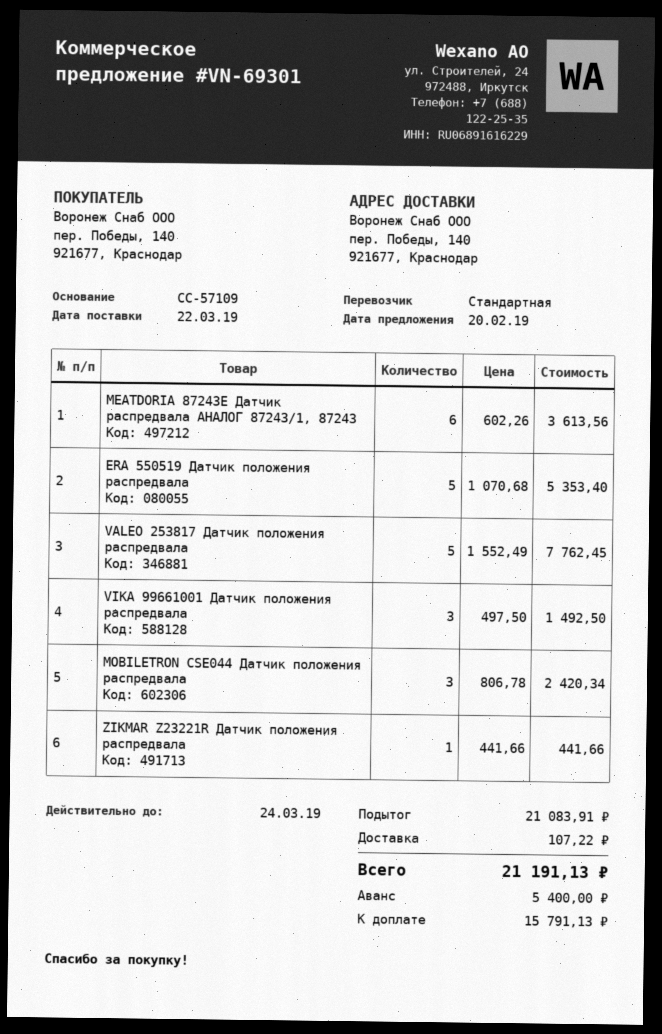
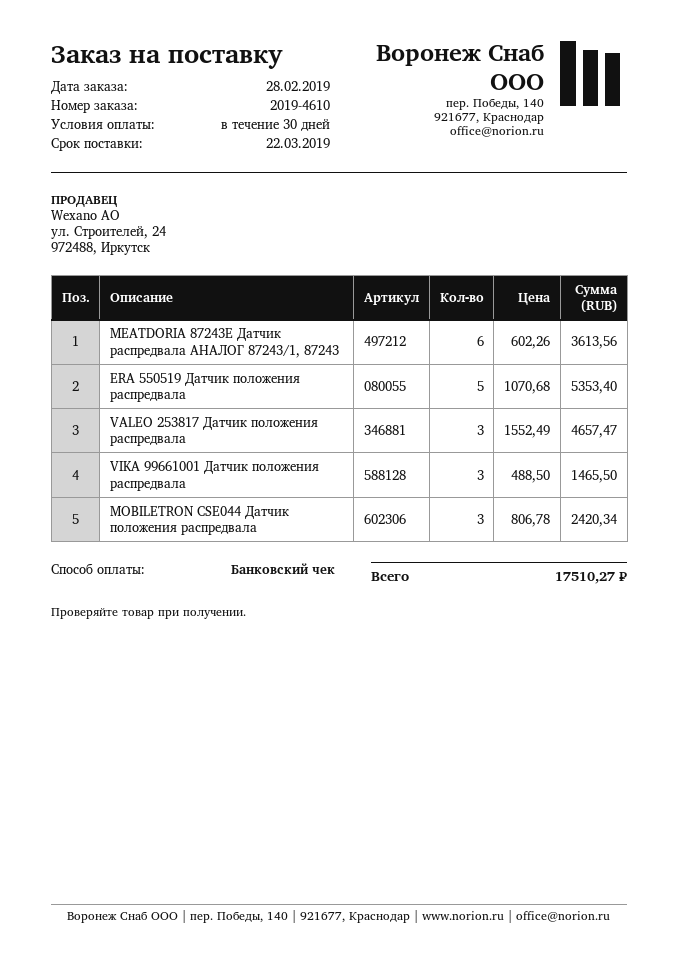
VALEO 253817 Датчик положения распредвала: 5 x 1552.49 = 7762.45 -> 3 x 1552.49 = 4657.47
VIKA 99661001 Датчик положения распредвала: 3 x 497.50 = 1492.50 -> 3 x 488.50 = 1465.50
ZIKMAR Z23221R Датчик положения распредвала: 1 x 441.66 = 441.66 -> none
shipping: 107.22 -> none
total: 21191.13 -> 17510.27

